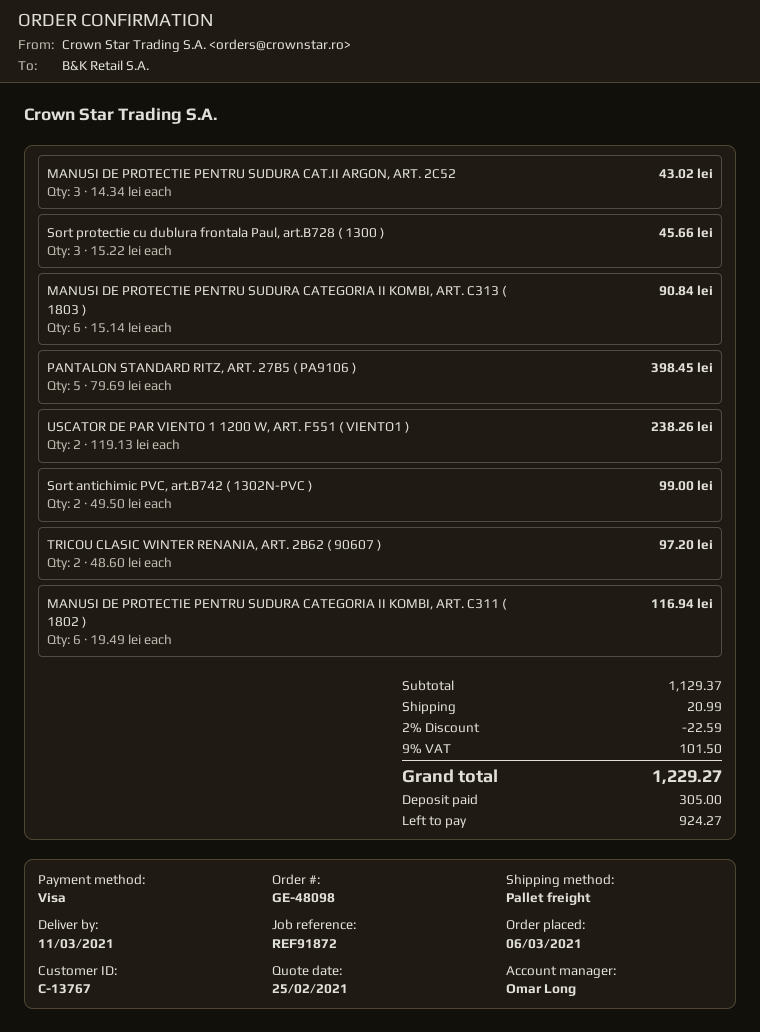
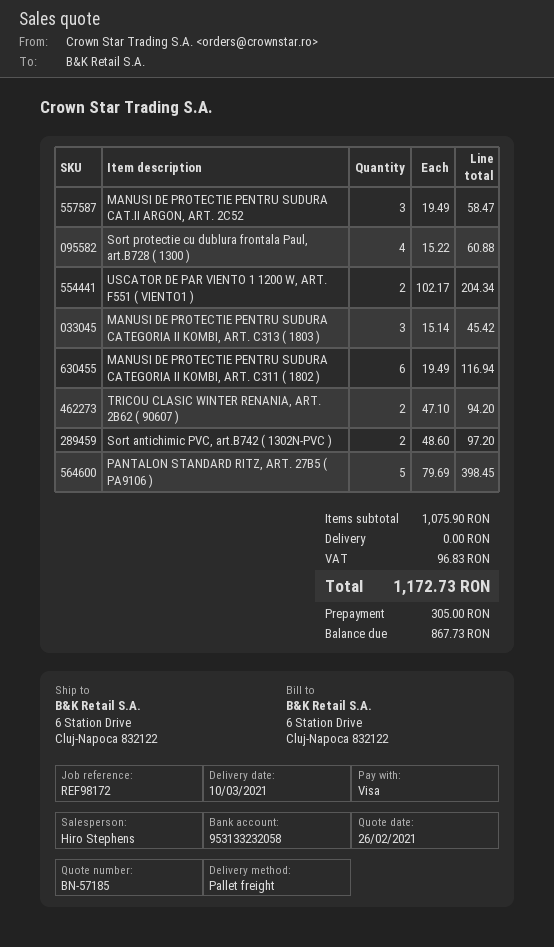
quote date: 2021-02-25 -> 2021-02-26
delivery date: 2021-03-11 -> 2021-03-10
reference: REF91872 -> REF98172
sales rep: Omar Long -> Hiro Stephens
MANUSI DE PROTECTIE PENTRU SUDURA CAT.II ARGON, ART. 2C52: 3 x 14.34 = 43.02 -> 3 x 19.49 = 58.47
Sort protectie cu dublura frontala Paul, art.B728 ( 1300 ): 3 x 15.22 = 45.66 -> 4 x 15.22 = 60.88
MANUSI DE PROTECTIE PENTRU SUDURA CATEGORIA II KOMBI, ART. C313 ( 1803 ): 6 x 15.14 = 90.84 -> 3 x 15.14 = 45.42
USCATOR DE PAR VIENTO 1 1200 W, ART. F551 ( VIENTO1 ): 2 x 119.13 = 238.26 -> 2 x 102.17 = 204.34
Sort antichimic PVC, art.B742 ( 1302N-PVC ): 2 x 49.50 = 99.00 -> 2 x 48.60 = 97.20
TRICOU CLASIC WINTER RENANIA, ART. 2B62 ( 90607 ): 2 x 48.60 = 97.20 -> 2 x 47.10 = 94.20
subtotal: 1129.37 -> 1075.90
discount: 2% = 22.59 -> none
shipping: 20.99 -> 0.00
tax: 101.50 -> 96.83
total: 1229.27 -> 1172.73
balance: 924.27 -> 867.73

